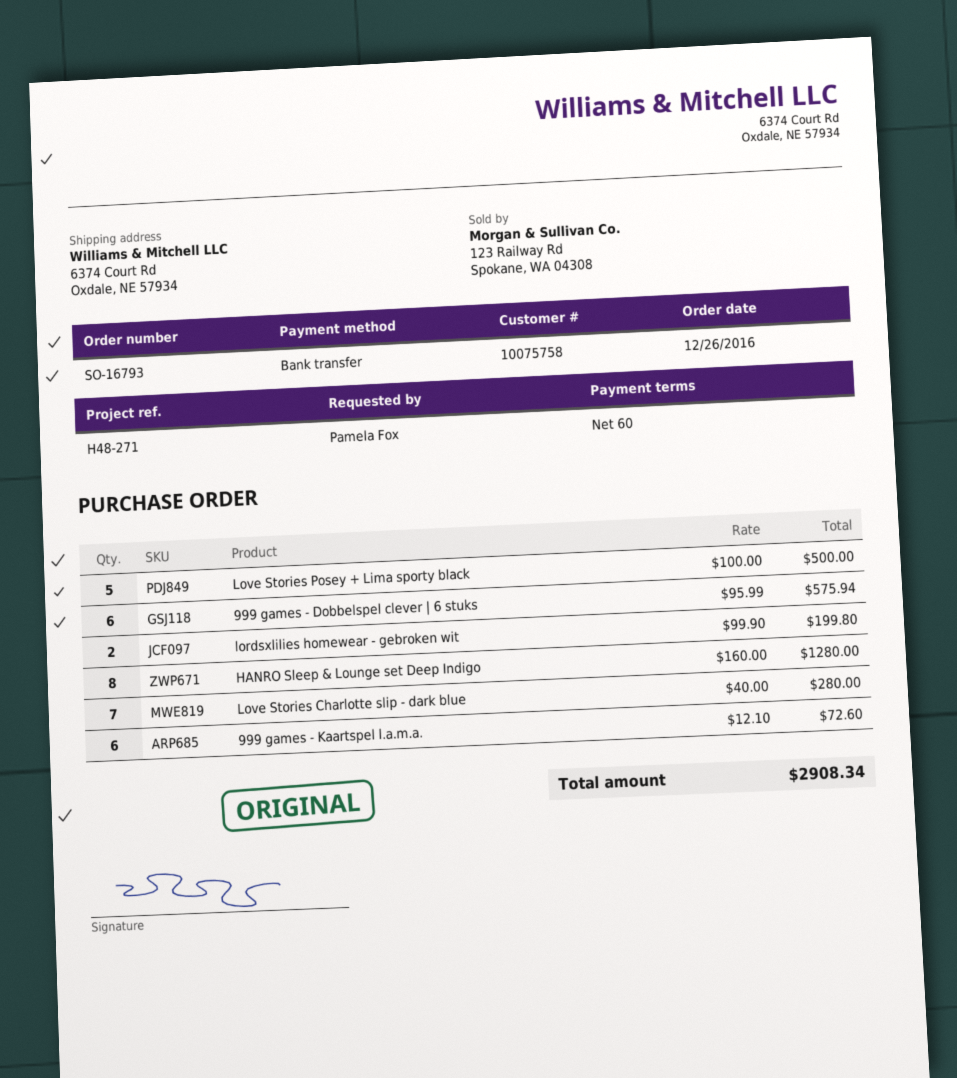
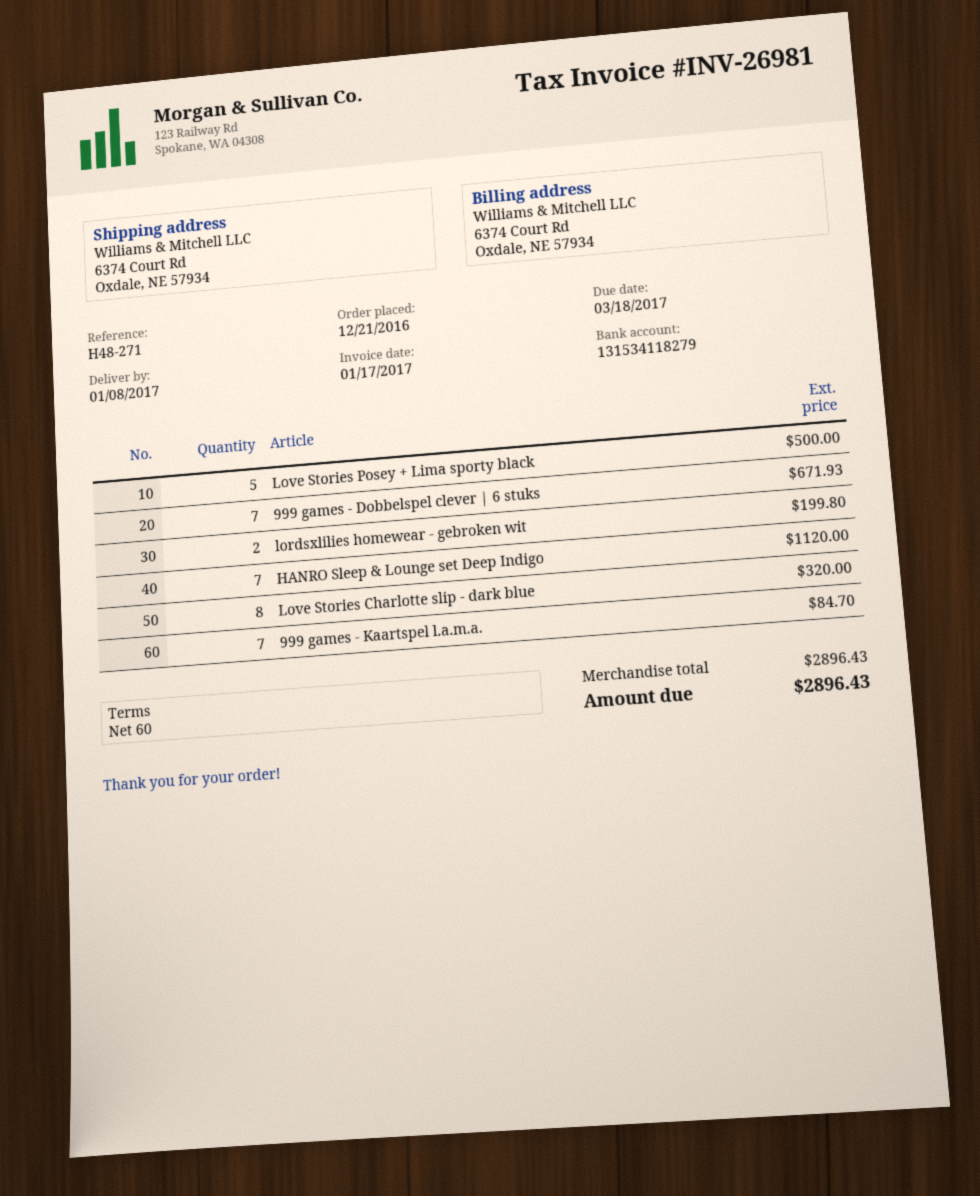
order date: 2016-12-26 -> 2016-12-21
999 games - Dobbelspel clever | 6 stuks: 6 for 575.94 -> 7 for 671.93
HANRO Sleep & Lounge set Deep Indigo: 8 for 1280.00 -> 7 for 1120.00
Love Stories Charlotte slip - dark blue: 7 for 280.00 -> 8 for 320.00
999 games - Kaartspel l.a.m.a.: 6 for 72.60 -> 7 for 84.70
total: 2908.34 -> 2896.43

